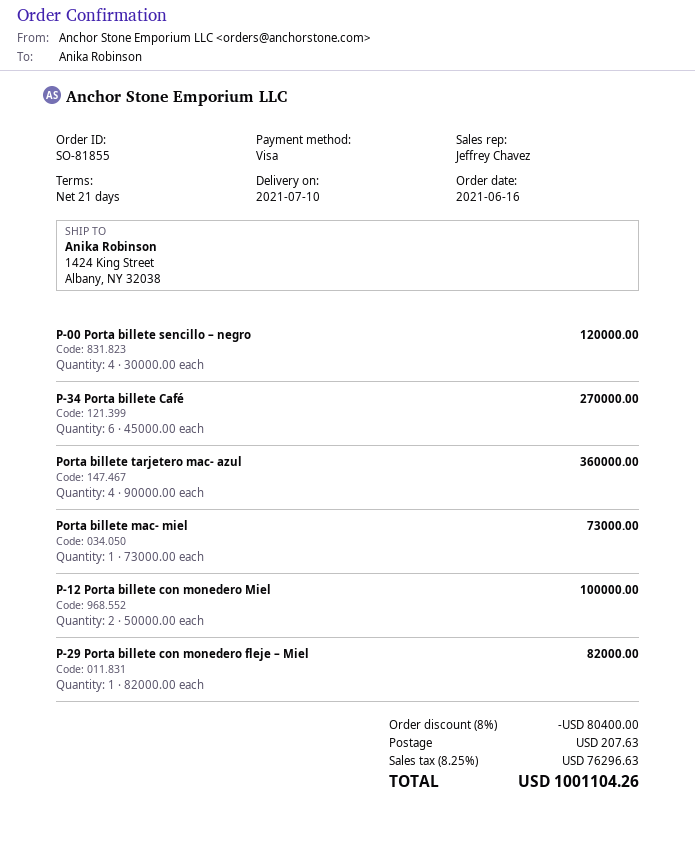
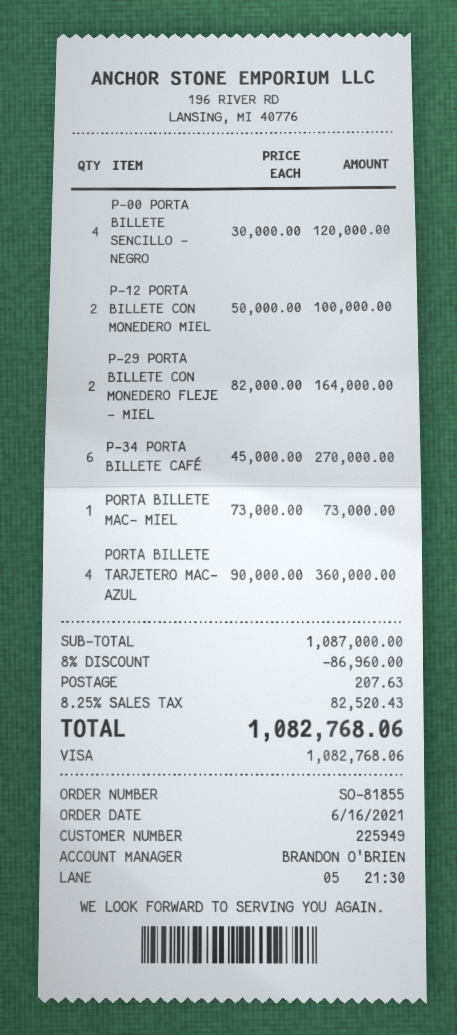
sales rep: Jeffrey Chavez -> BRANDON O'BRIEN
P-29 Porta billete con monedero fleje – Miel: 1 x 82000.00 = 82000.00 -> 2 x 82000.00 = 164000.00
discount: 8% = 80400.00 -> 8% = 86960.00
tax: 8.25% = 76296.63 -> 8.25% = 82520.43
total: 1001104.26 -> 1082768.06

